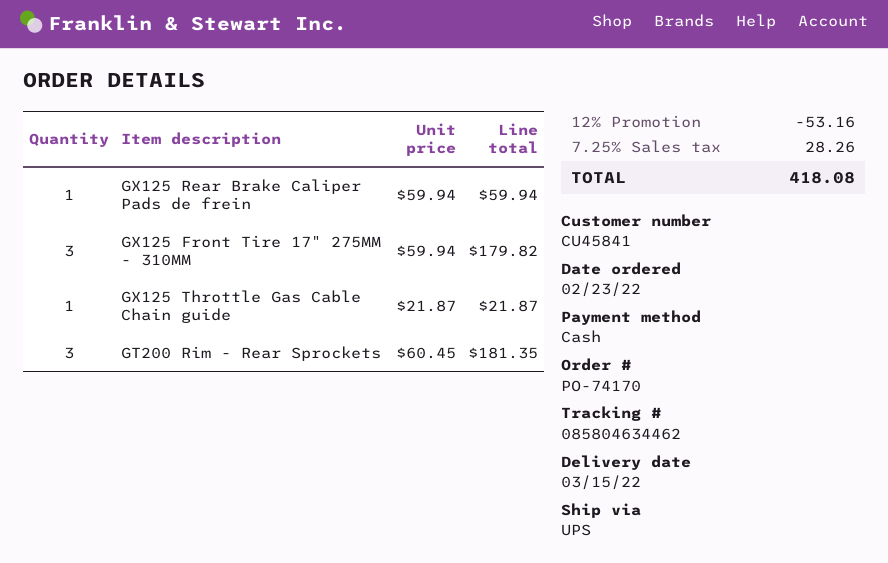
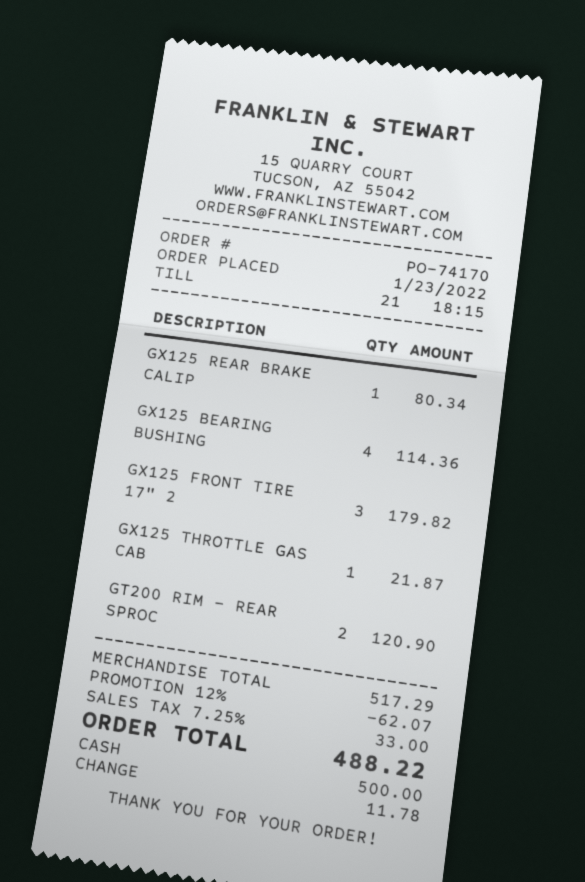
order date: 2022-02-23 -> 2022-01-23
GX125 Rear Brake Caliper Pads de frein: 1 for 59.94 -> 1 for 80.34
GT200 Rim - Rear Sprockets: 3 for 181.35 -> 2 for 120.90
GX125 BEARING BUSHING: none -> 4 for 114.36
discount: 12% = 53.16 -> 12% = 62.07
tax: 7.25% = 28.26 -> 7.25% = 33.00
total: 418.08 -> 488.22

